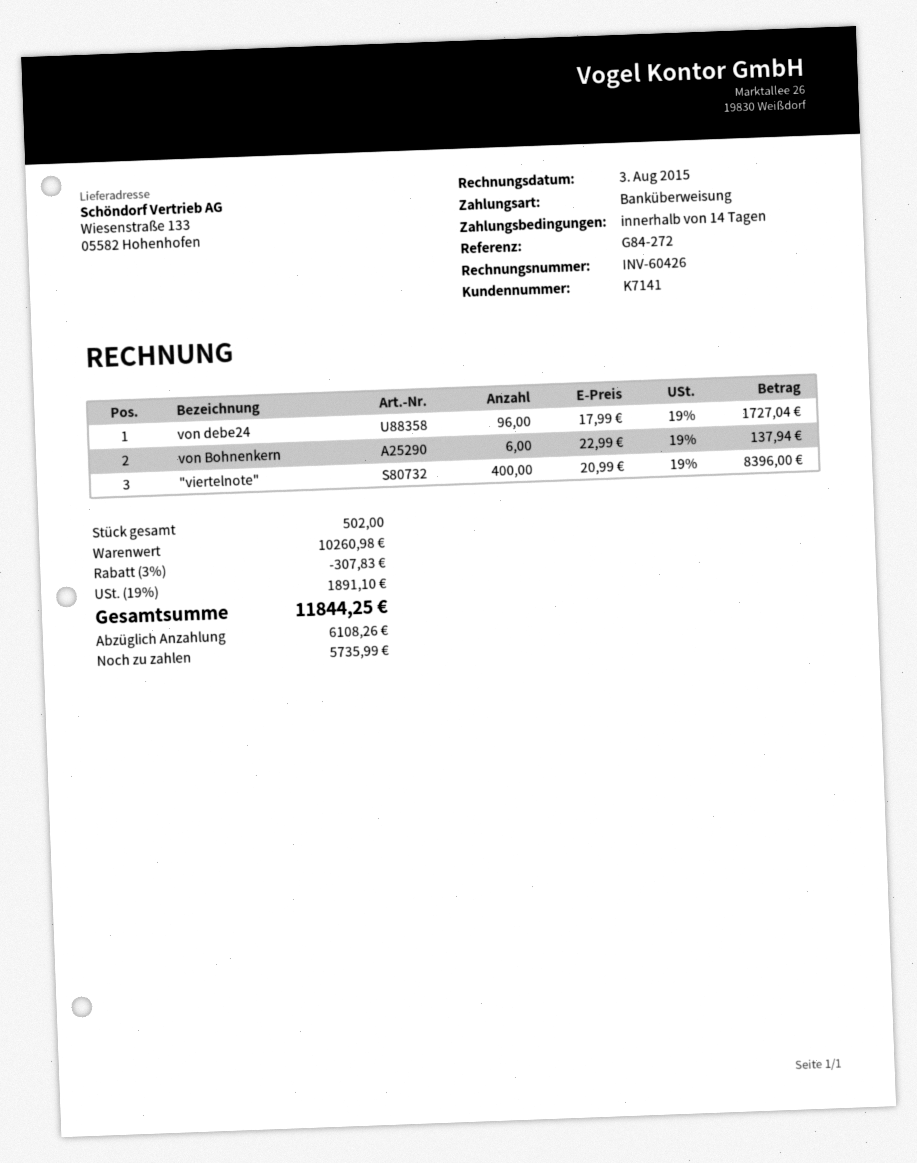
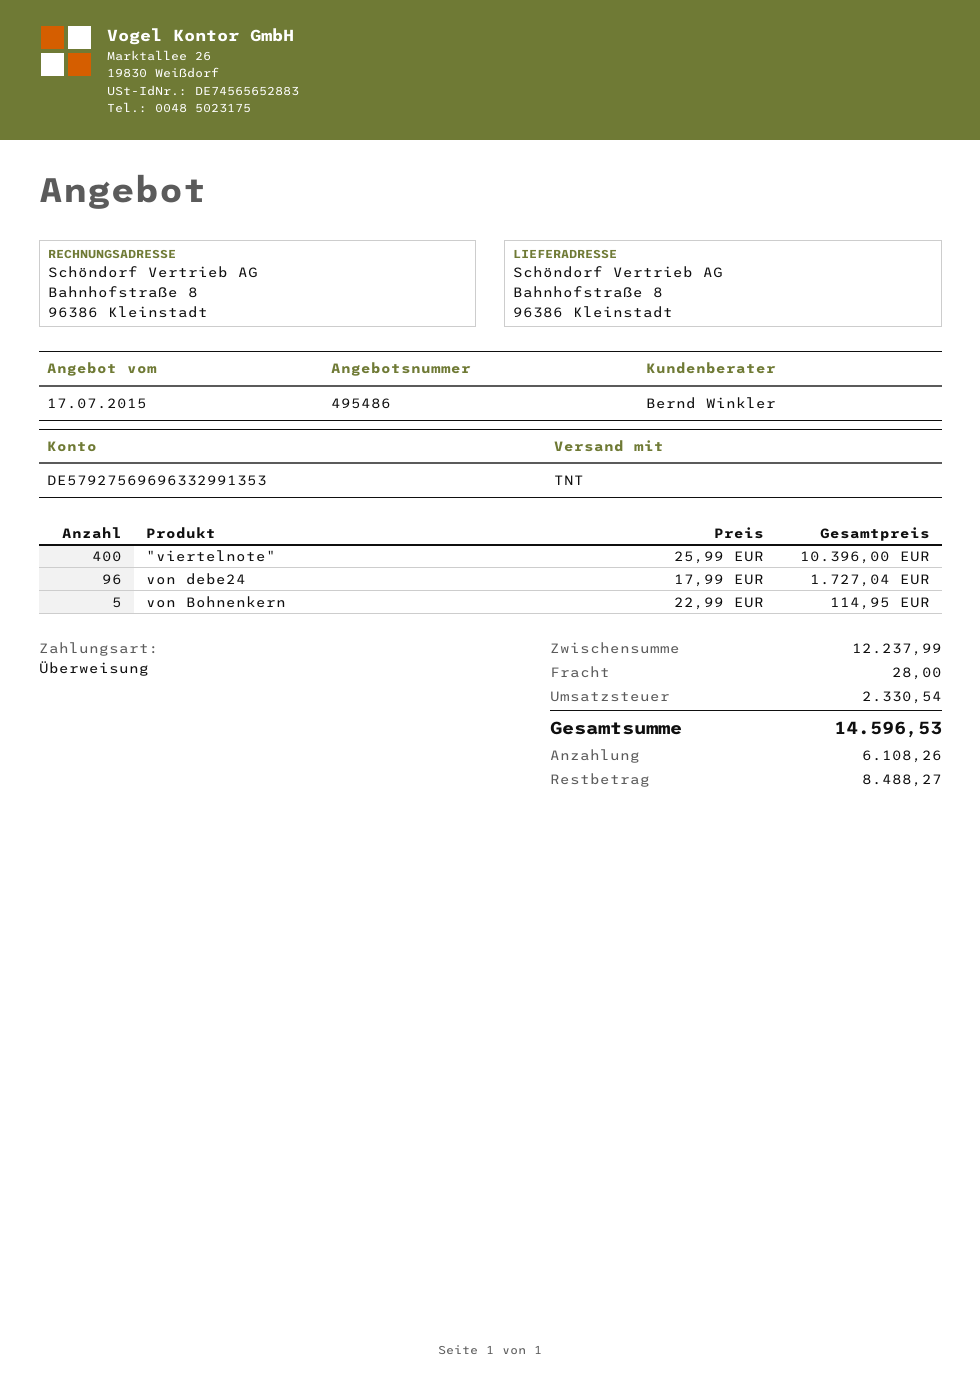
ship to: Wiesenstraße 133, 05582 Hohenhofen -> Bahnhofstraße 8, 96386 Kleinstadt
von Bohnenkern: 6 x 22.99 = 137.94 -> 5 x 22.99 = 114.95
"viertelnote": 400 x 20.99 = 8396.00 -> 400 x 25.99 = 10396.00
subtotal: 10260.98 -> 12237.99
discount: 3% = 307.83 -> none
shipping: none -> 28.00
tax: 1891.10 -> 2330.54
total: 11844.25 -> 14596.53
balance: 5735.99 -> 8488.27

